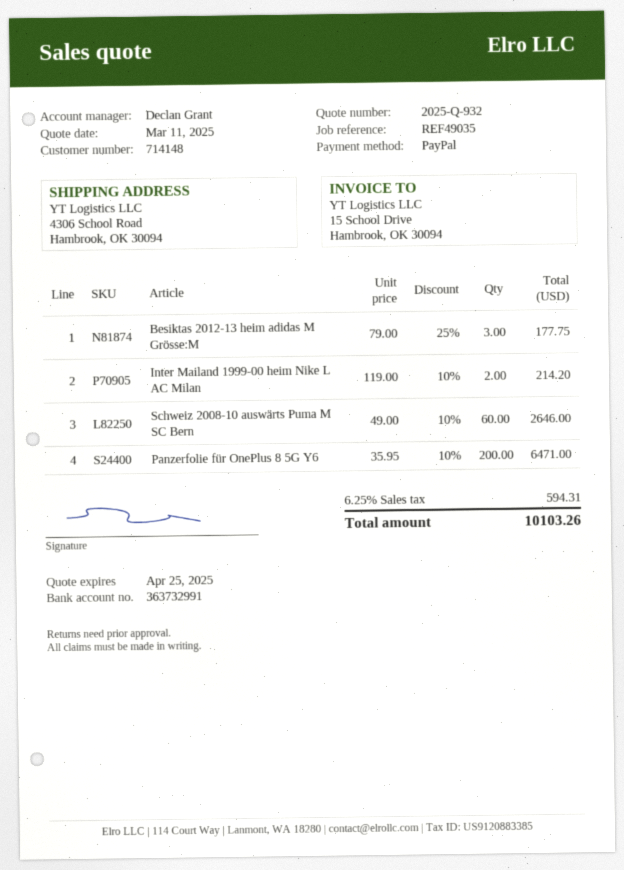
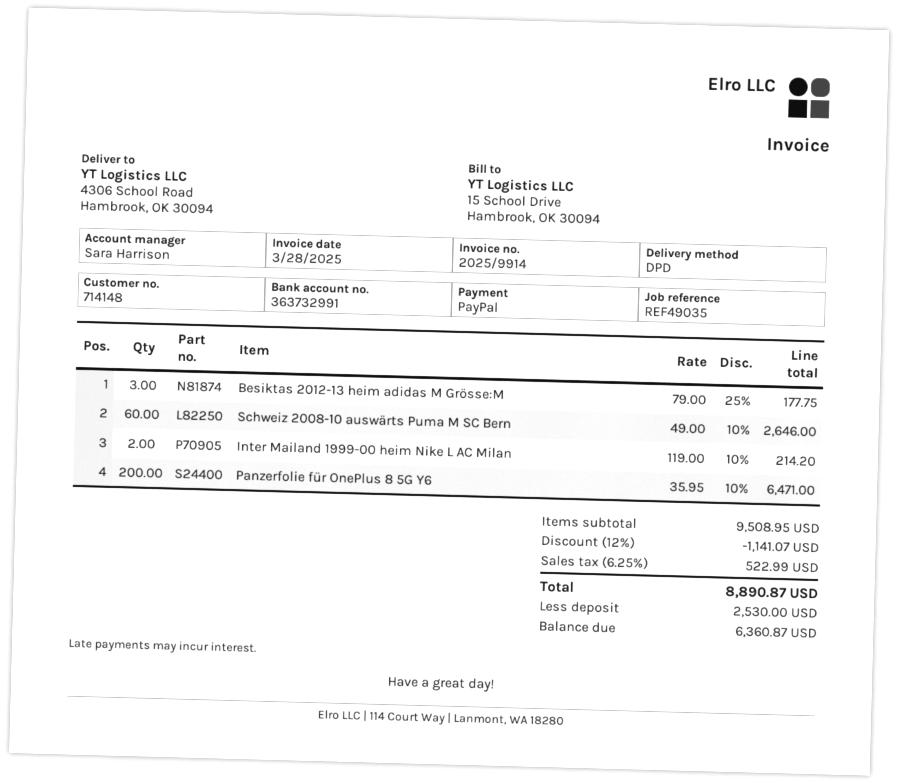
sales rep: Declan Grant -> Sara Harrison
discount: none -> 12% = 1141.07
tax: 6.25% = 594.31 -> 6.25% = 522.99
total: 10103.26 -> 8890.87

